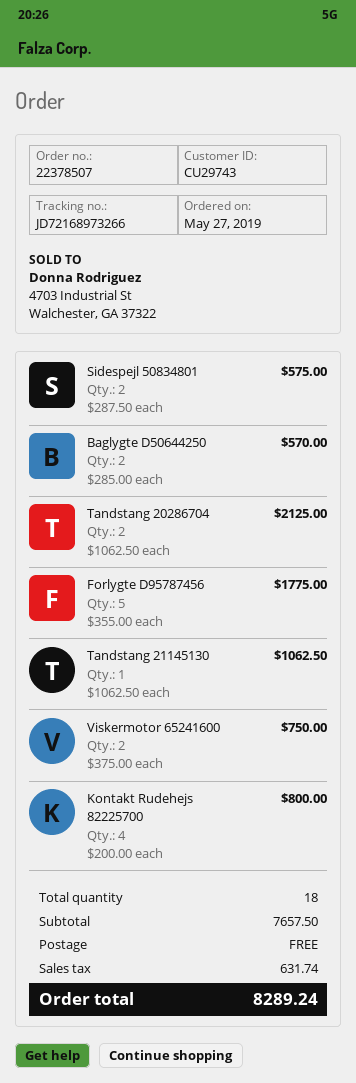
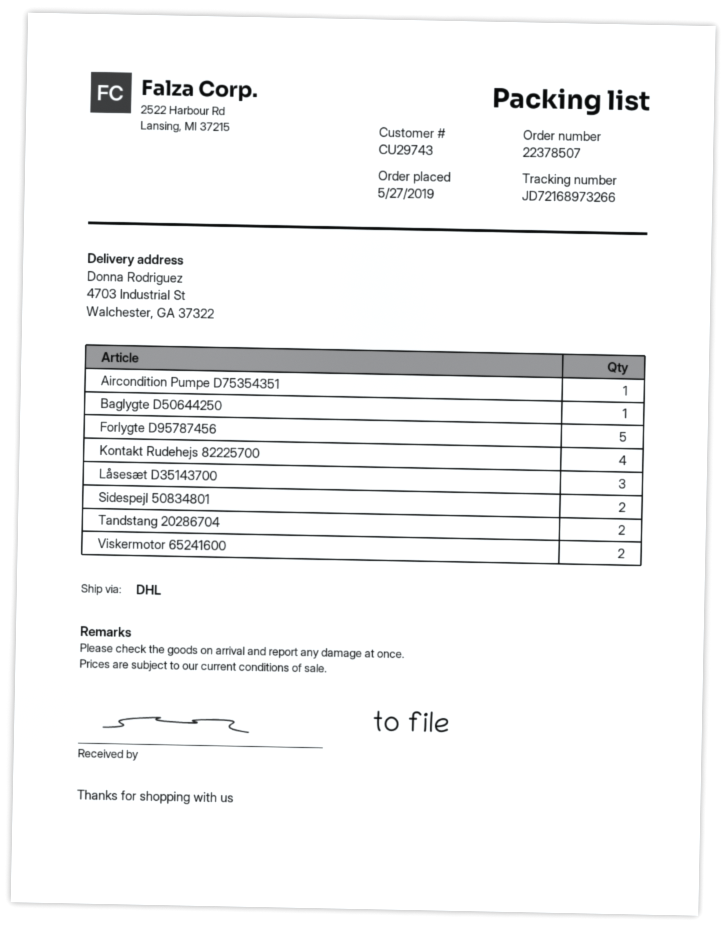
Baglygte D50644250: 2 -> 1
Tandstang 21145130: 1 -> none
Aircondition Pumpe D75354351: none -> 1
Låsesæt D35143700: none -> 3

